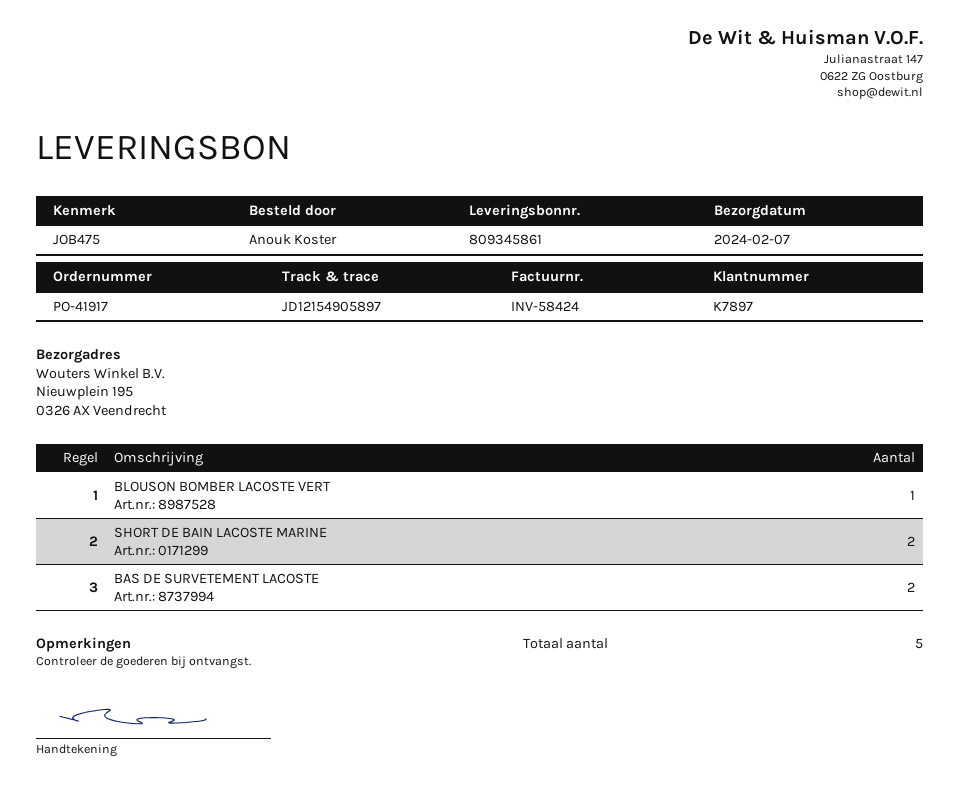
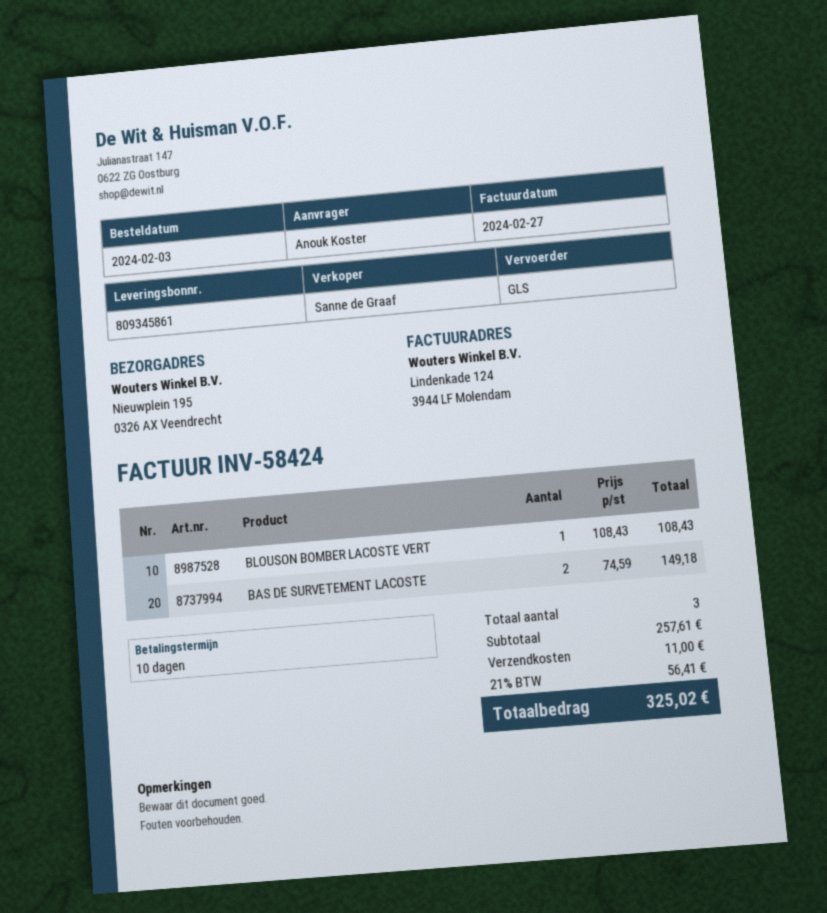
SHORT DE BAIN LACOSTE MARINE: 2 -> none
total quantity: 5 -> 3

